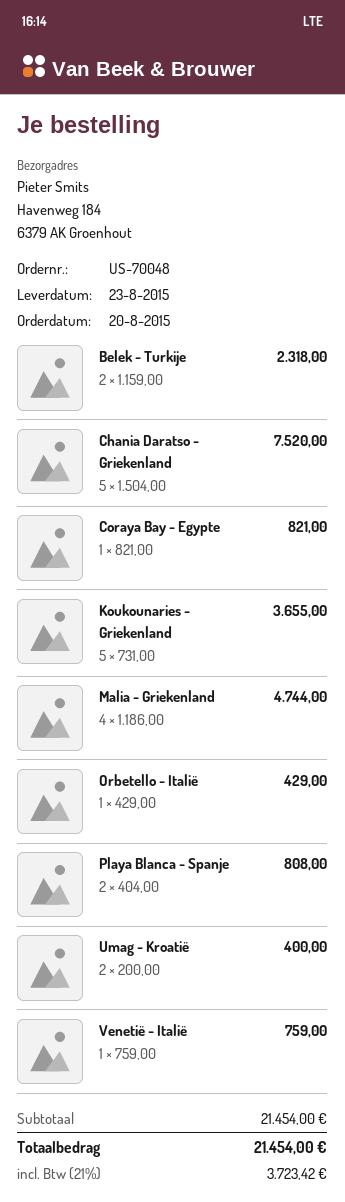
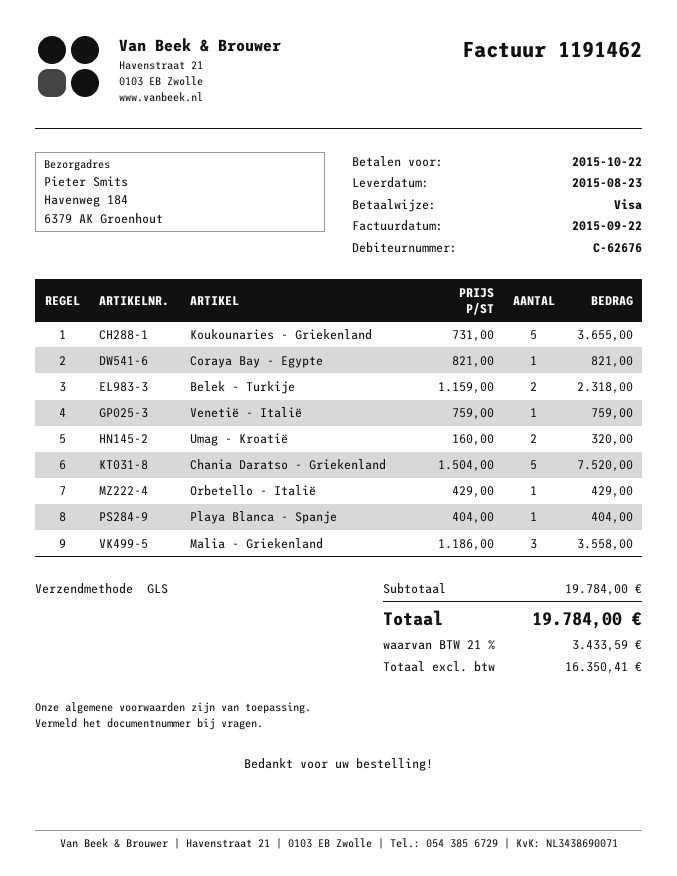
Malia - Griekenland: 4 x 1186.00 = 4744.00 -> 3 x 1186.00 = 3558.00
Playa Blanca - Spanje: 2 x 404.00 = 808.00 -> 1 x 404.00 = 404.00
Umag - Kroatië: 2 x 200.00 = 400.00 -> 2 x 160.00 = 320.00
subtotal: 21454.00 -> 19784.00
tax: 21% = 3723.42 -> 21% = 3433.59
total: 21454.00 -> 19784.00

